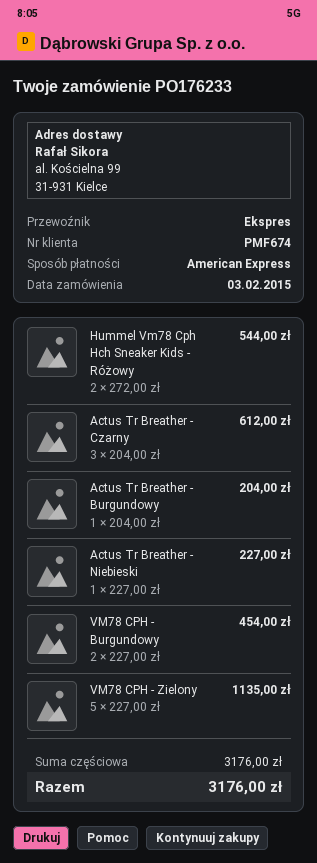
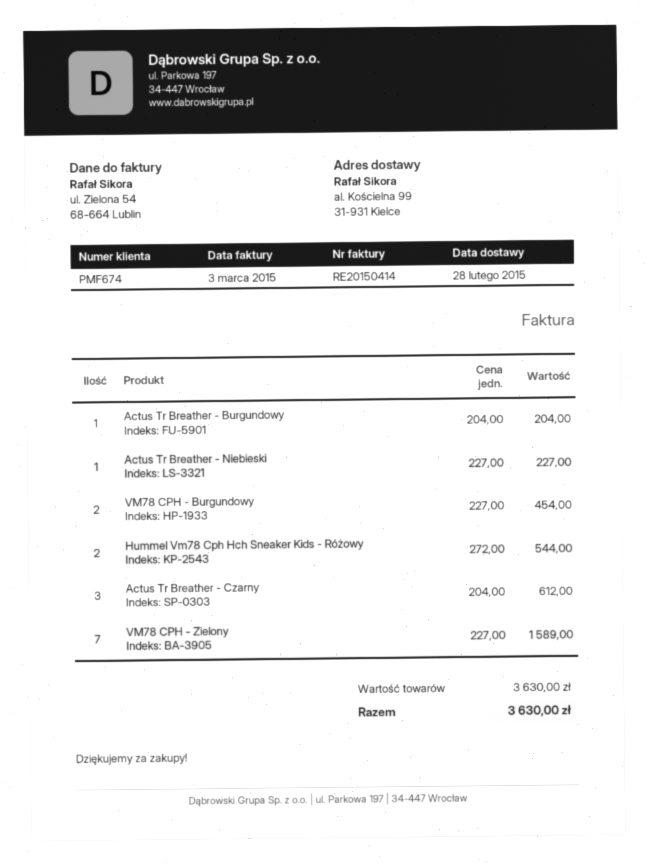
VM78 CPH - Zielony: 5 x 227.00 = 1135.00 -> 7 x 227.00 = 1589.00
subtotal: 3176.00 -> 3630.00
total: 3176.00 -> 3630.00

